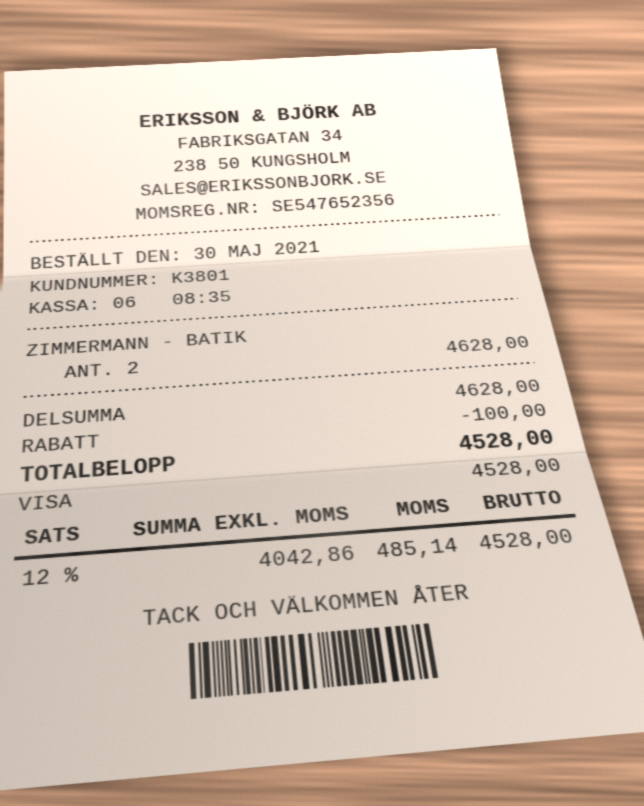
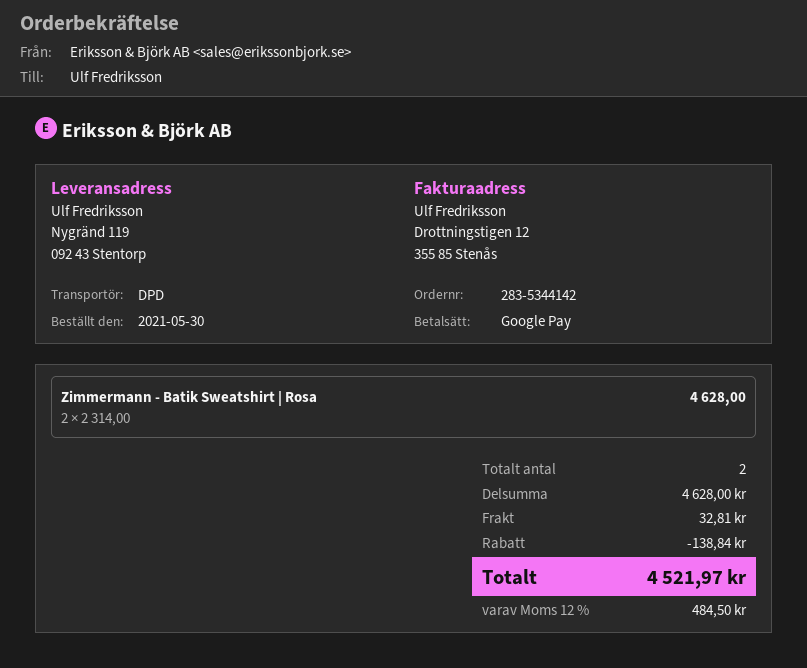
payment method: Visa -> Google Pay
discount: 100.00 -> 138.84
shipping: none -> 32.81
tax: 12% = 485.14 -> 12% = 484.50
total: 4528.00 -> 4521.97

